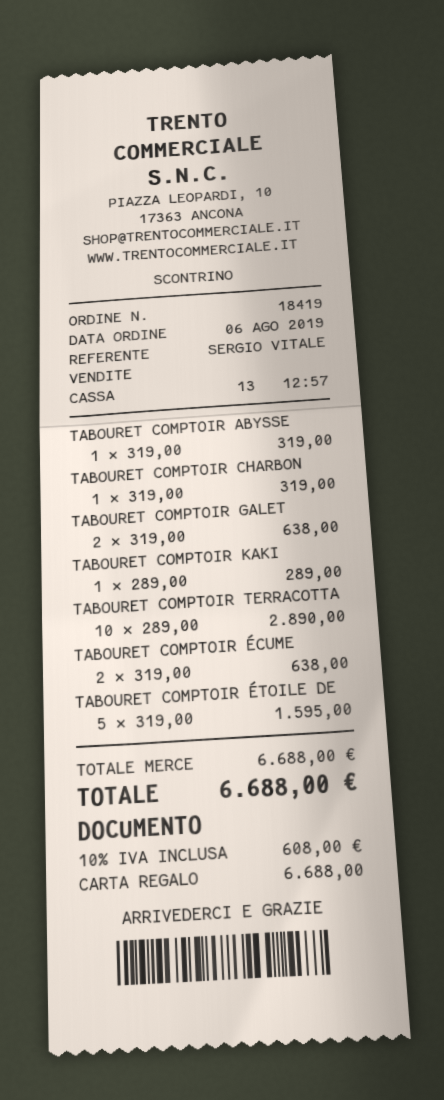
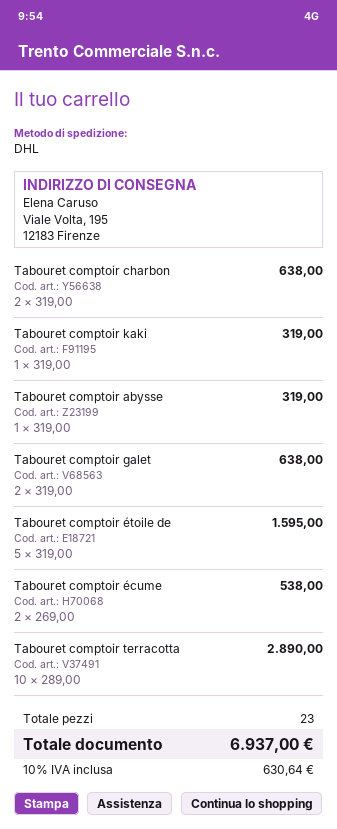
TABOURET COMPTOIR CHARBON: 1 x 319.00 = 319.00 -> 2 x 319.00 = 638.00
TABOURET COMPTOIR KAKI: 1 x 289.00 = 289.00 -> 1 x 319.00 = 319.00
TABOURET COMPTOIR ÉCUME: 2 x 319.00 = 638.00 -> 2 x 269.00 = 538.00
tax: 10% = 608.00 -> 10% = 630.64
total: 6688.00 -> 6937.00

